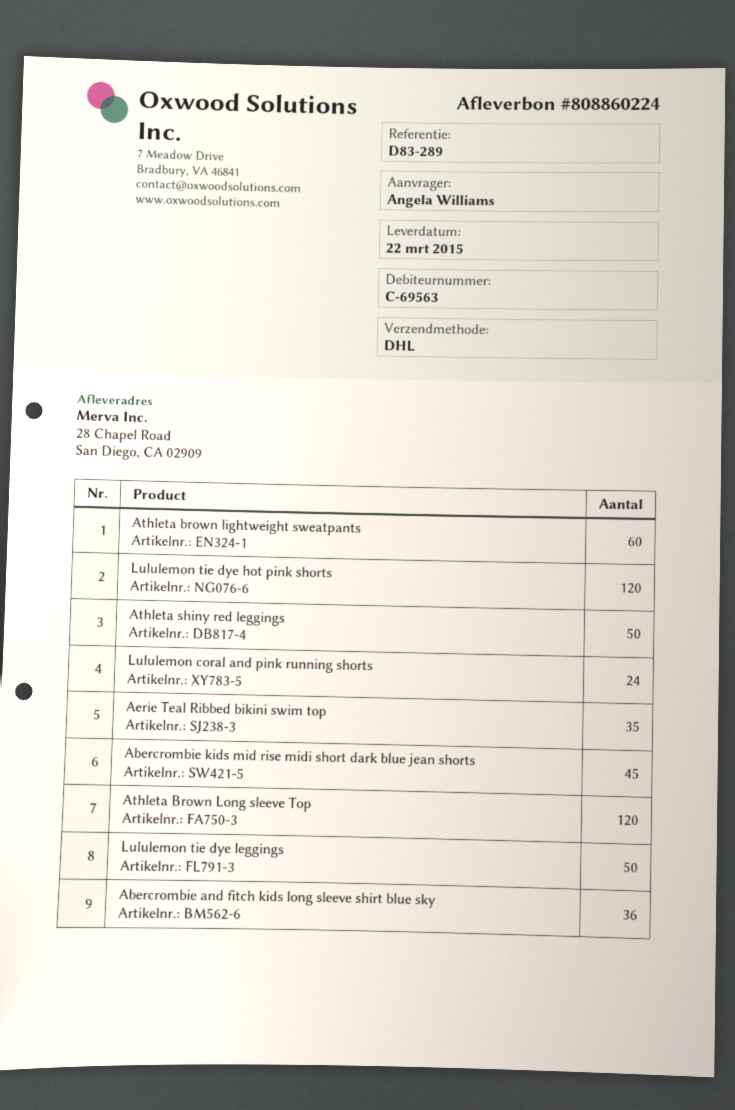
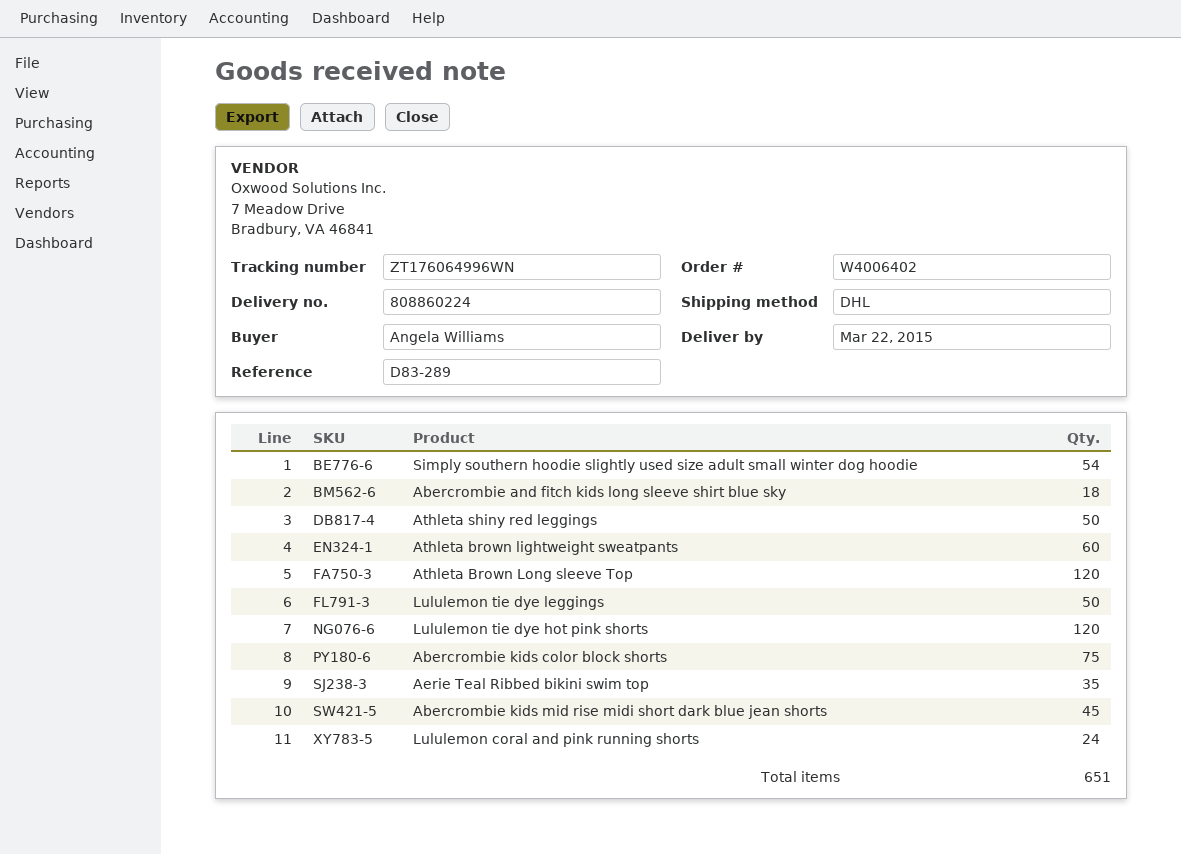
Abercrombie and fitch kids long sleeve shirt blue sky: 36 -> 18
Simply southern hoodie slightly used size adult small winter dog hoodie: none -> 54
Abercrombie kids color block shorts: none -> 75

